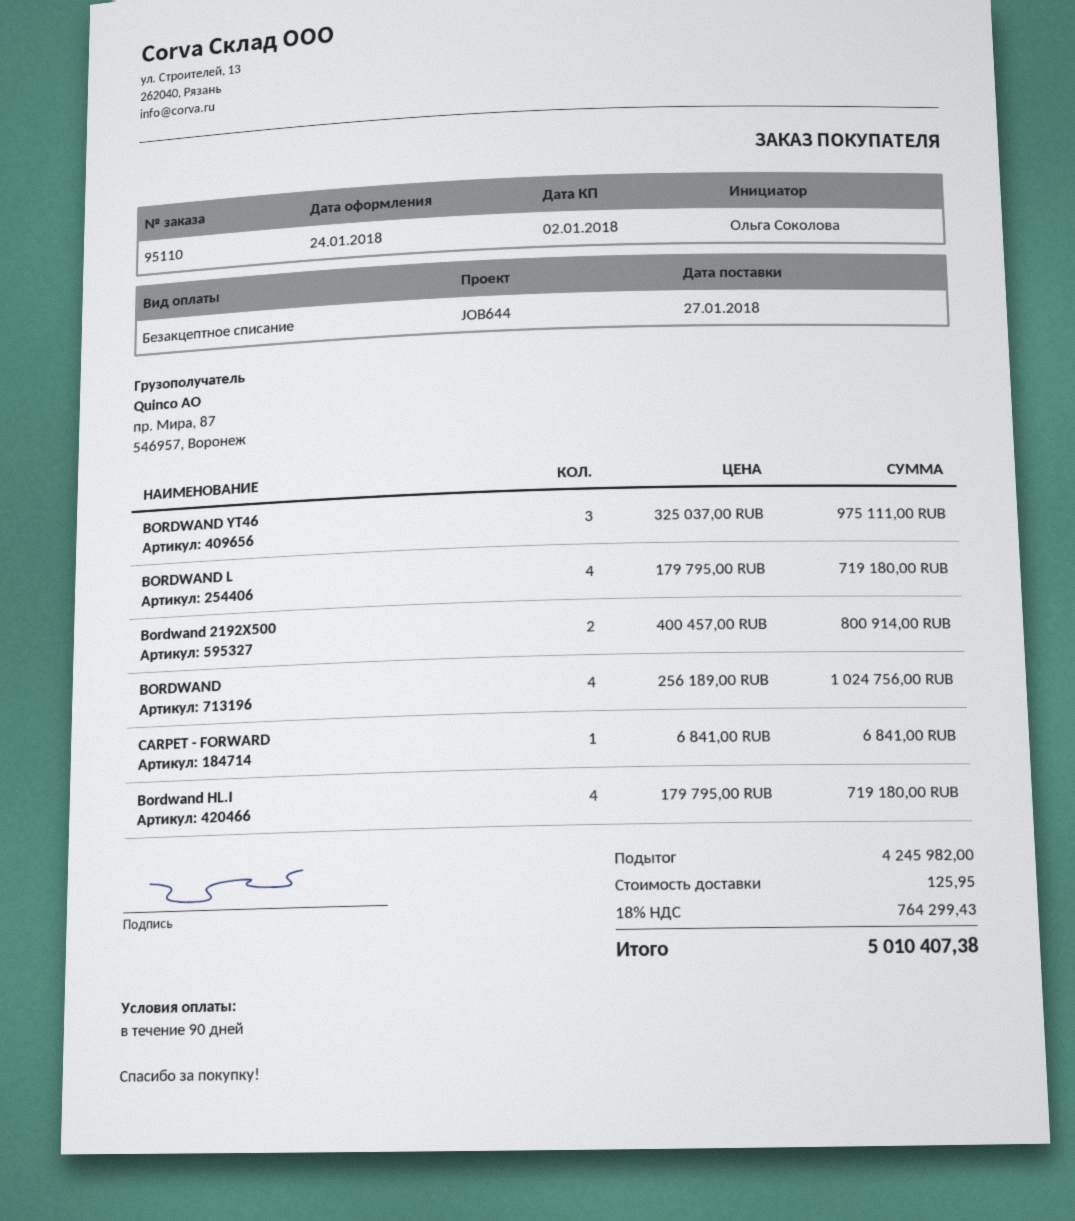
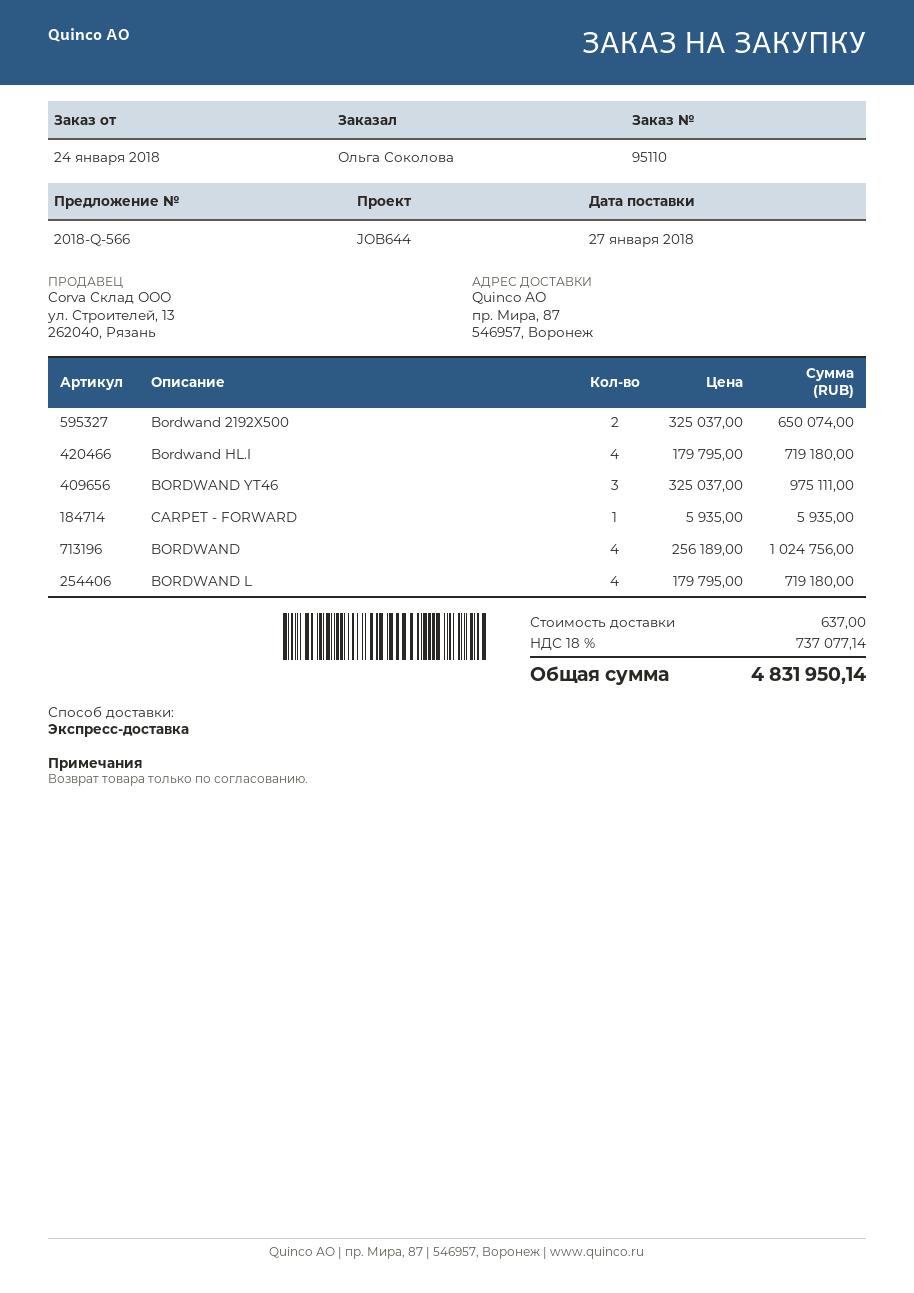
Bordwand 2192X500: 2 x 400457.00 = 800914.00 -> 2 x 325037.00 = 650074.00
CARPET - FORWARD: 1 x 6841.00 = 6841.00 -> 1 x 5935.00 = 5935.00
shipping: 125.95 -> 637.00
tax: 18% = 764299.43 -> 18% = 737077.14
total: 5010407.38 -> 4831950.14

